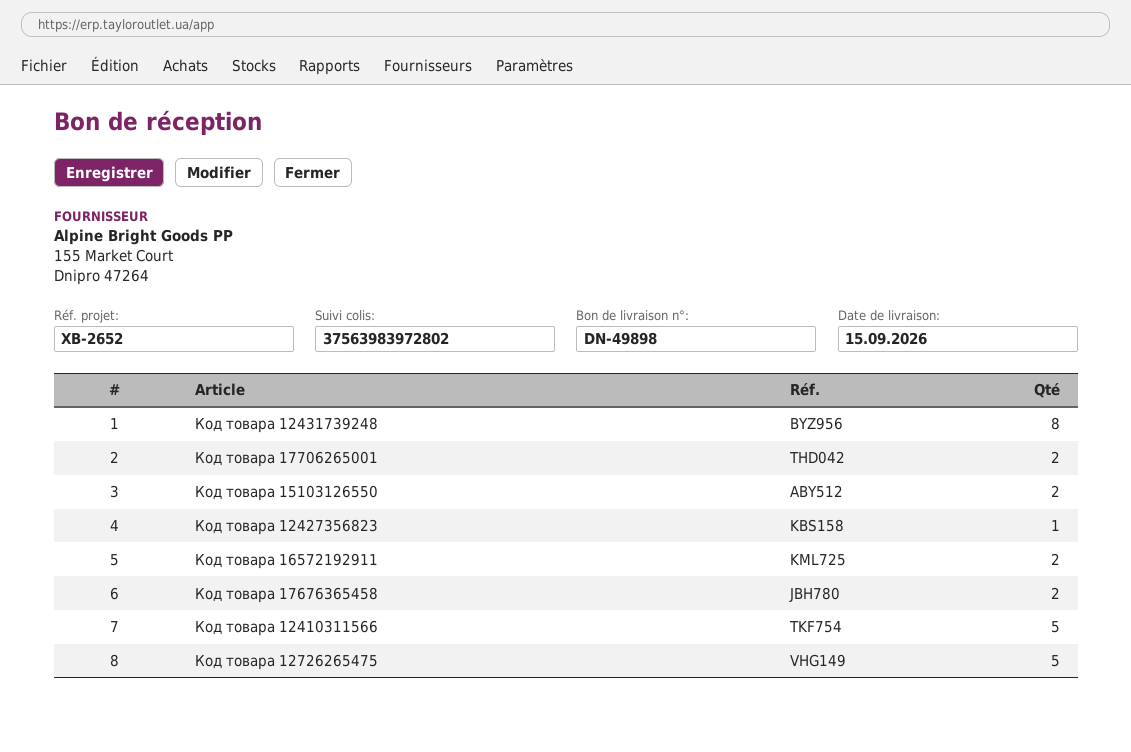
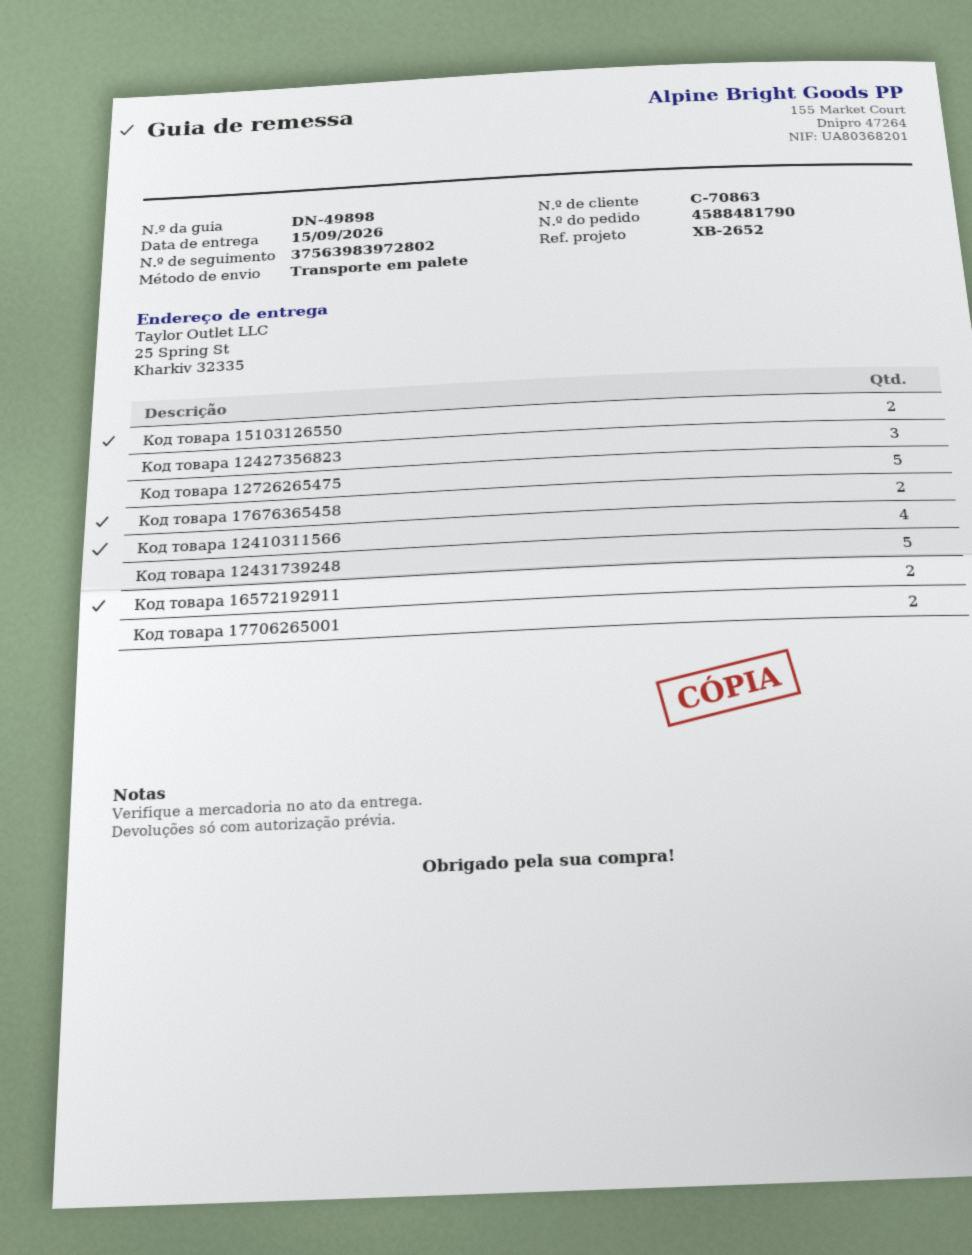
Код товара 12431739248: 8 -> 5
Код товара 12427356823: 1 -> 3
Код товара 12410311566: 5 -> 4

